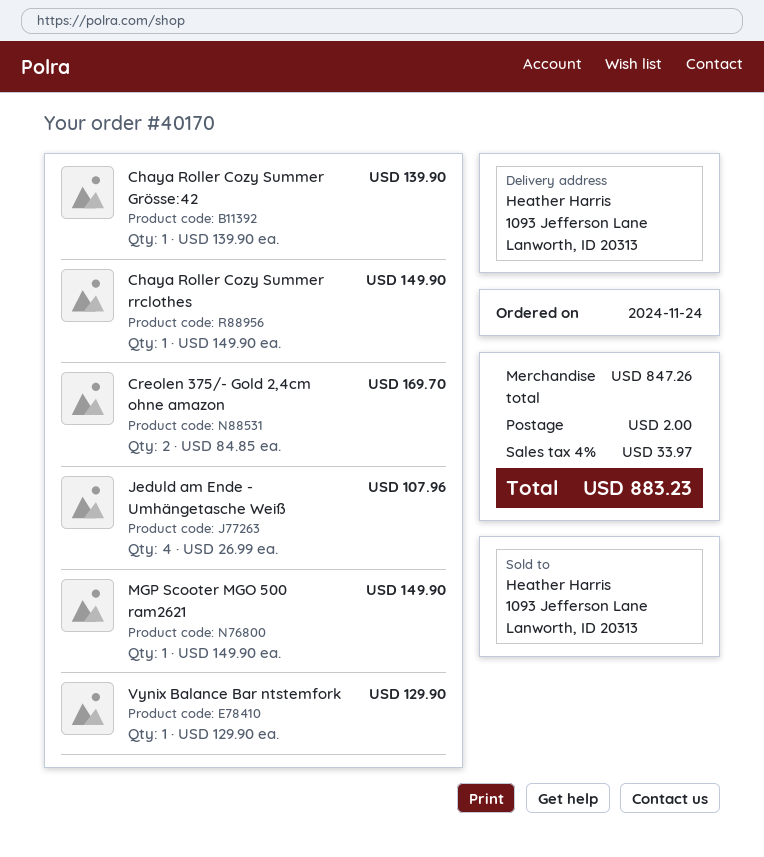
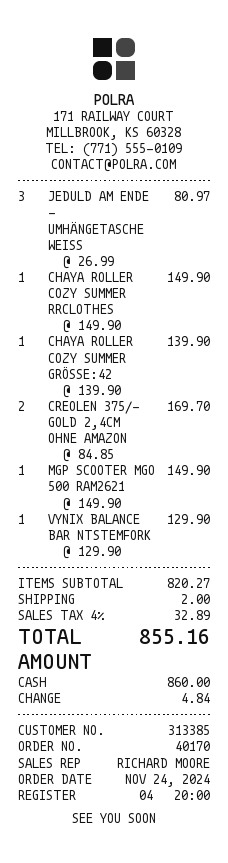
Jeduld am Ende - Umhängetasche Weiß: 4 x 26.99 = 107.96 -> 3 x 26.99 = 80.97
subtotal: 847.26 -> 820.27
tax: 4% = 33.97 -> 4% = 32.89
total: 883.23 -> 855.16

